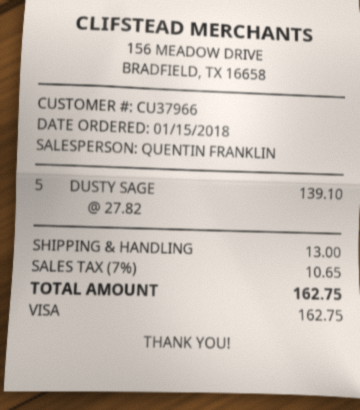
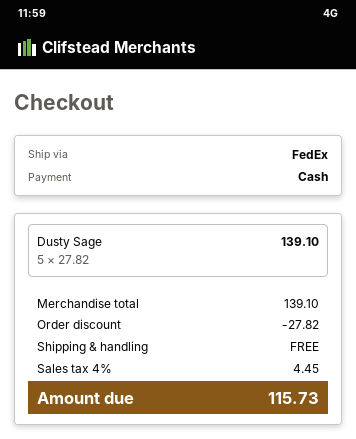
payment method: Visa -> cash
discount: none -> 27.82
shipping: 13.00 -> 0.00
tax: 7% = 10.65 -> 4% = 4.45
total: 162.75 -> 115.73

